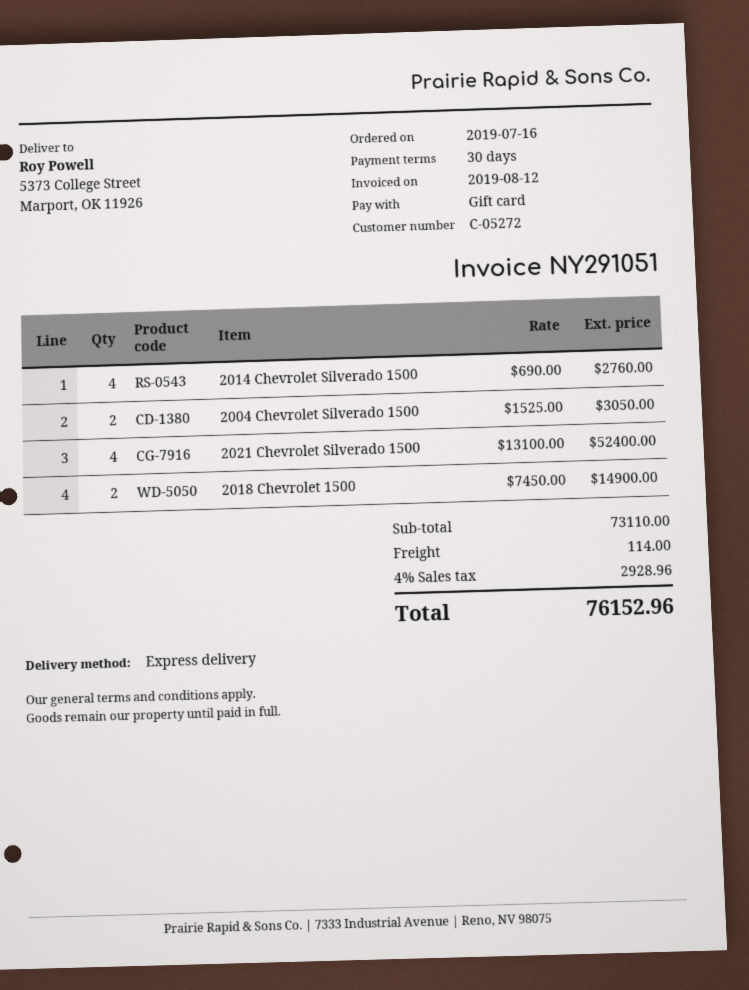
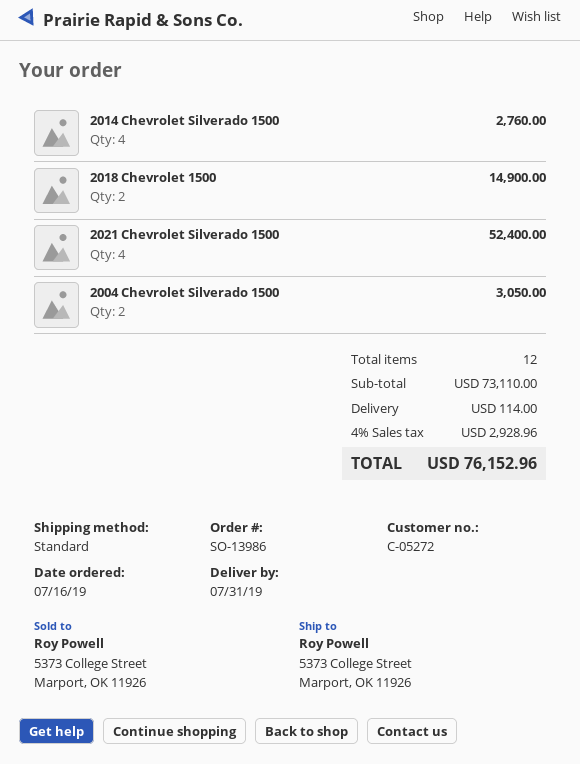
shipping method: express -> standard

